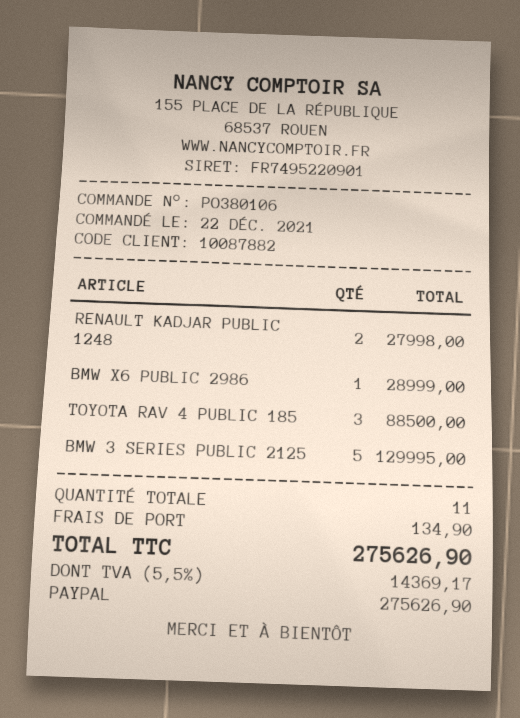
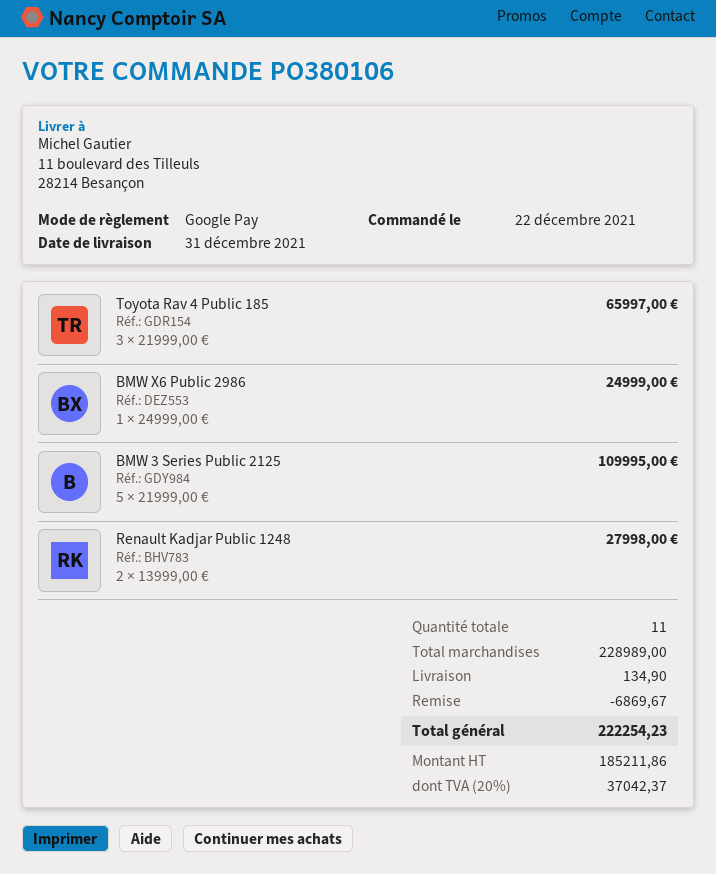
payment method: PayPal -> Google Pay
BMW X6 PUBLIC 2986: 1 for 28999.00 -> 1 for 24999.00
TOYOTA RAV 4 PUBLIC 185: 3 for 88500.00 -> 3 for 65997.00
BMW 3 SERIES PUBLIC 2125: 5 for 129995.00 -> 5 for 109995.00
discount: none -> 6869.67
tax: 5.5% = 14369.17 -> 20% = 37042.37
total: 275626.90 -> 222254.23

